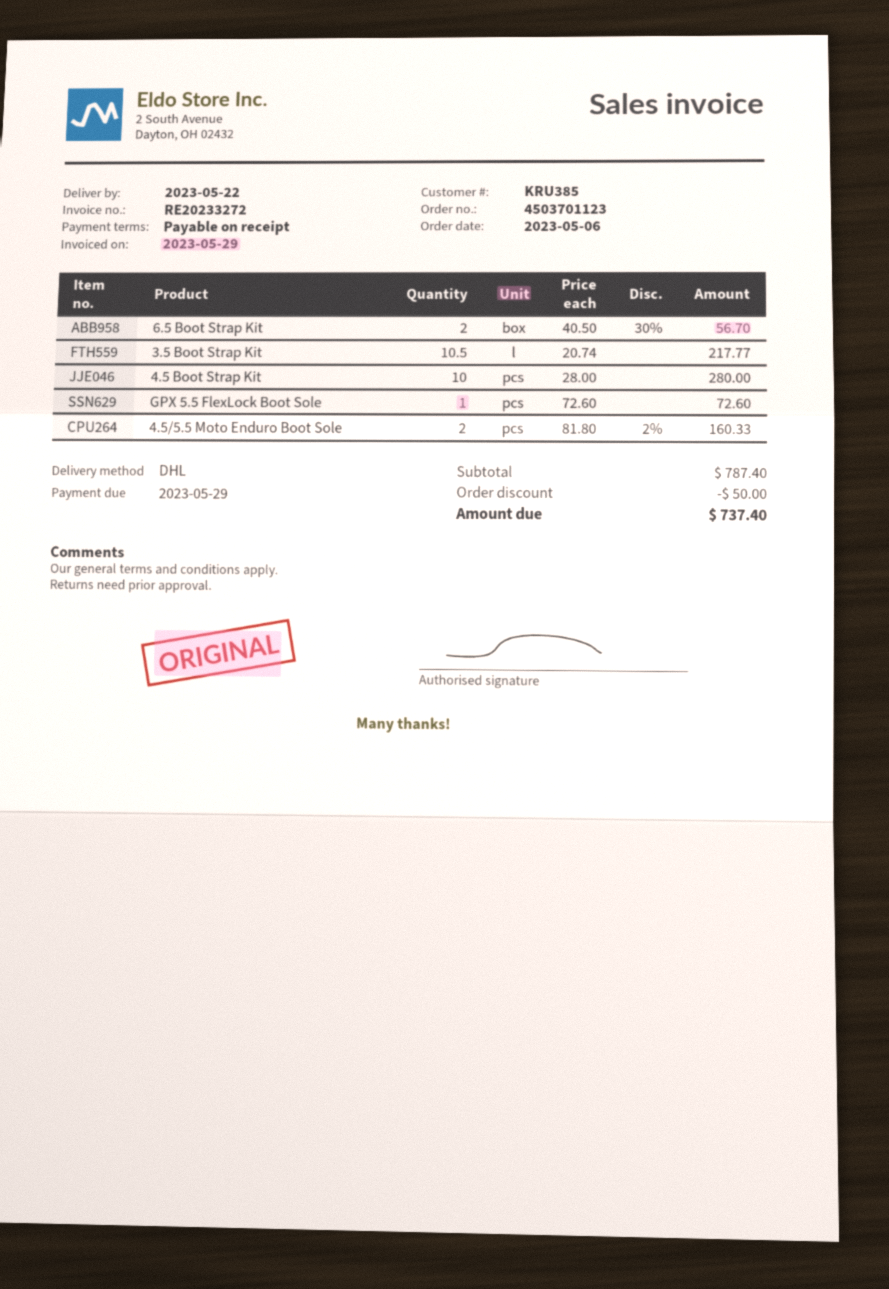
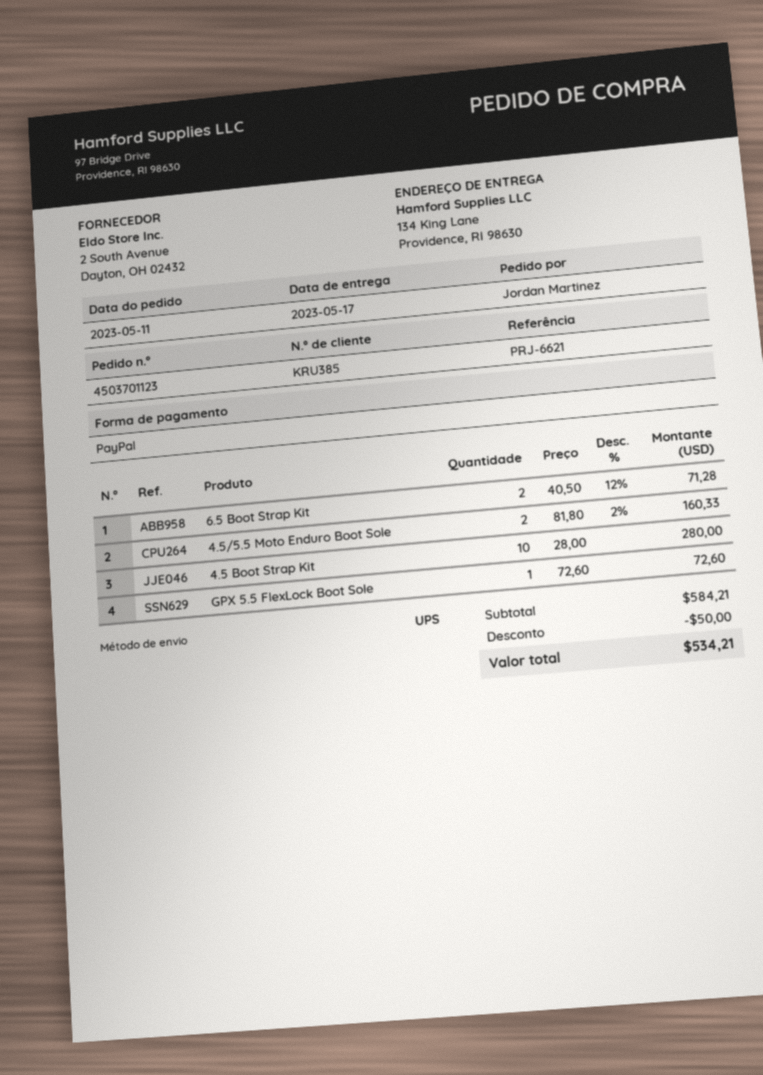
order date: 2023-05-06 -> 2023-05-11
delivery date: 2023-05-22 -> 2023-05-17
shipping method: DHL -> UPS
6.5 Boot Strap Kit: 2 x 40.50 - 30% = 56.70 -> 2 x 40.50 - 12% = 71.28
3.5 Boot Strap Kit: 10.5 x 20.74 = 217.77 -> none
subtotal: 787.40 -> 584.21
total: 737.40 -> 534.21

